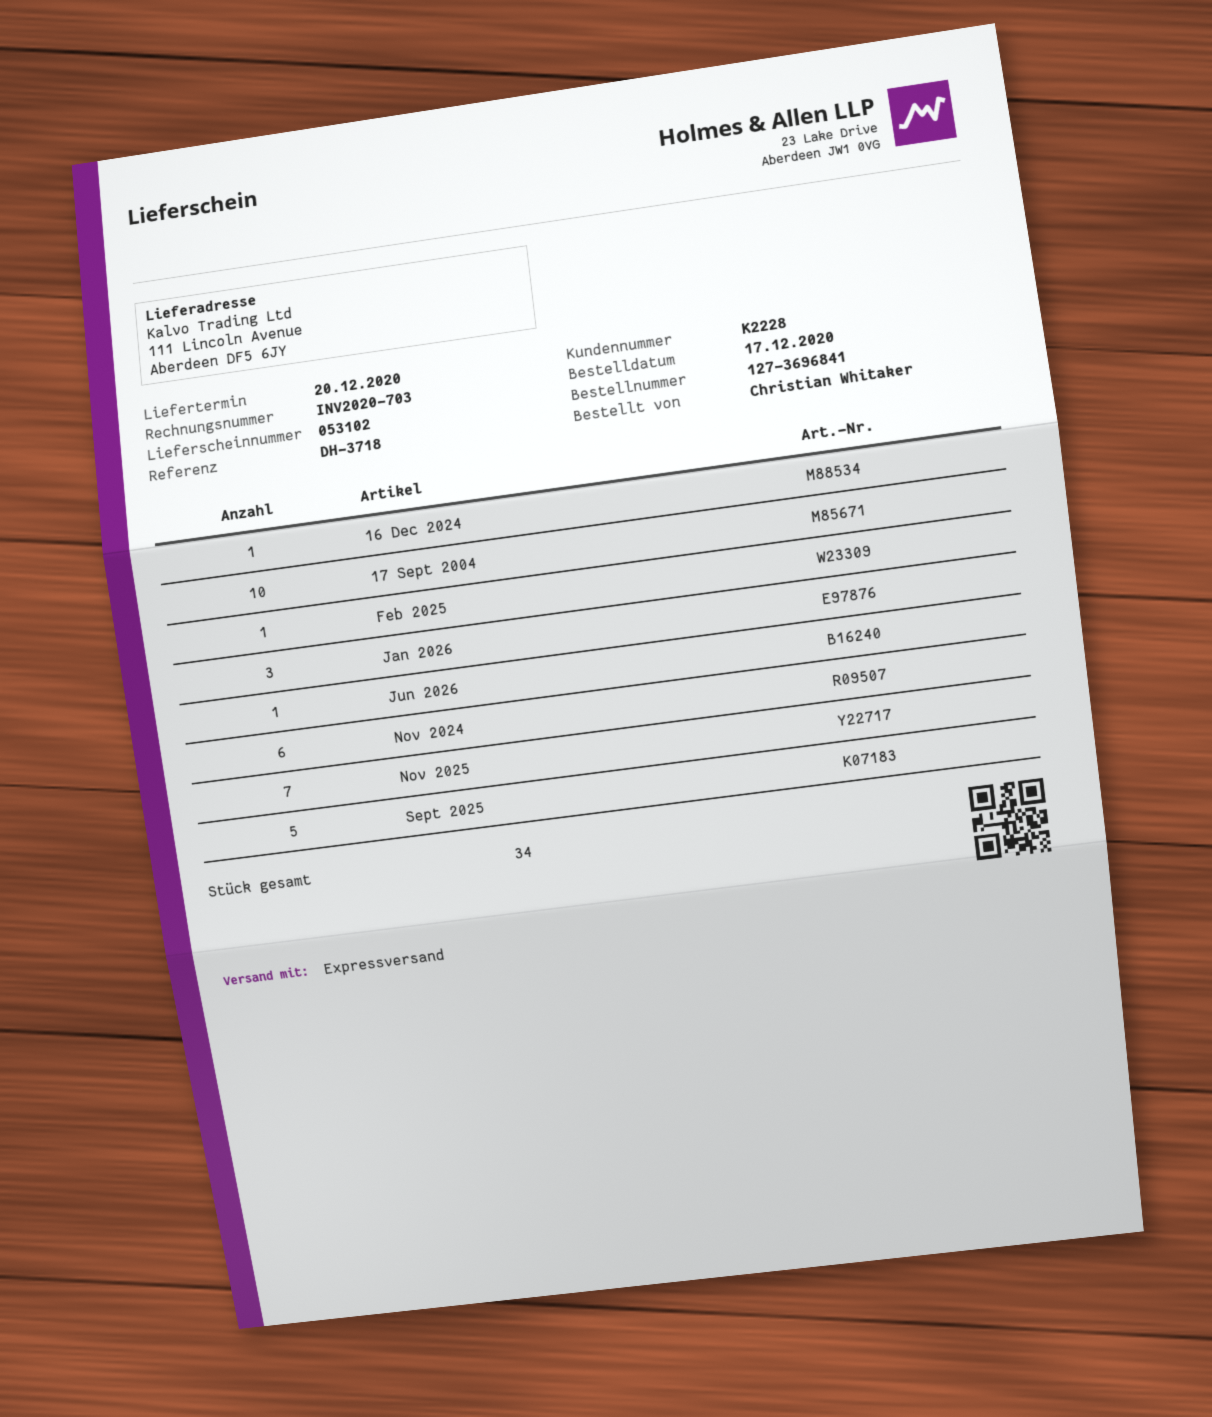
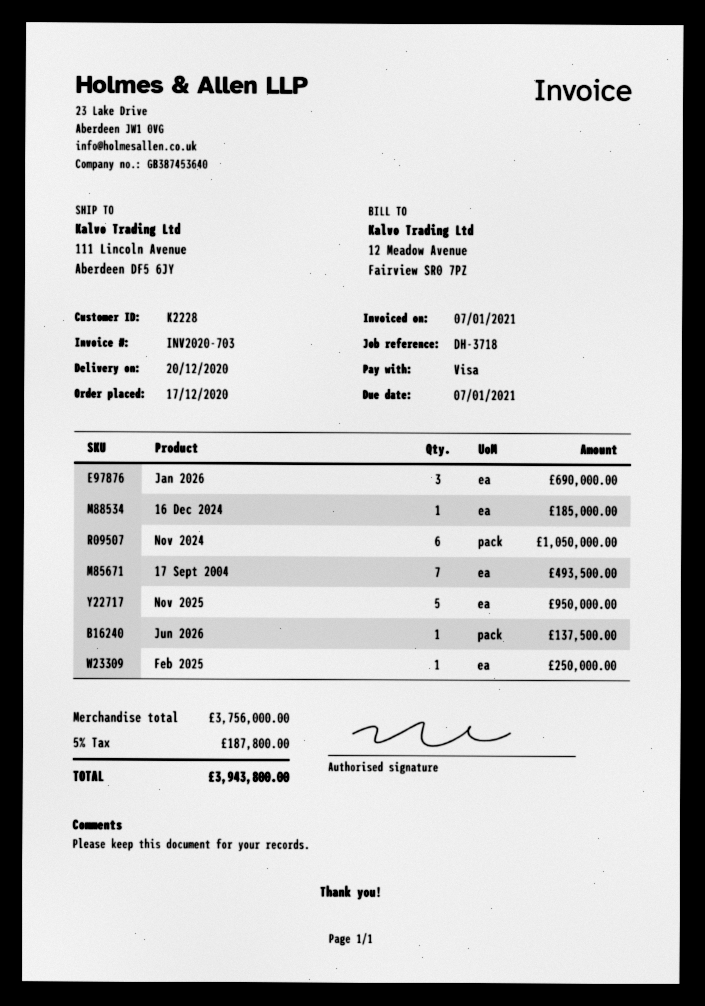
17 Sept 2004: 10 -> 7
Nov 2025: 7 -> 5
Sept 2025: 5 -> none

